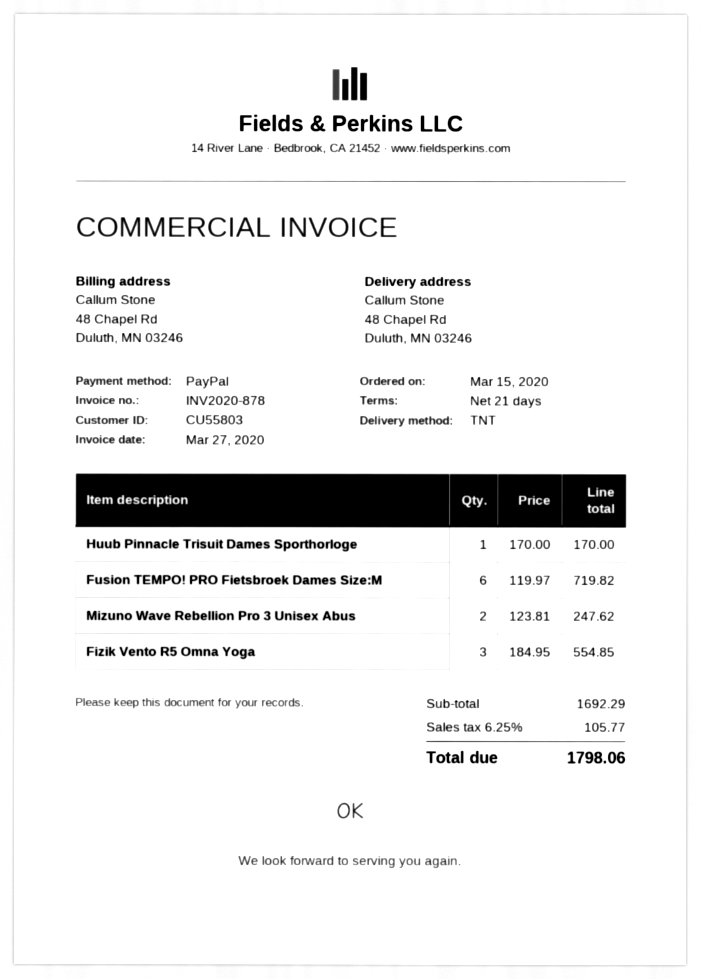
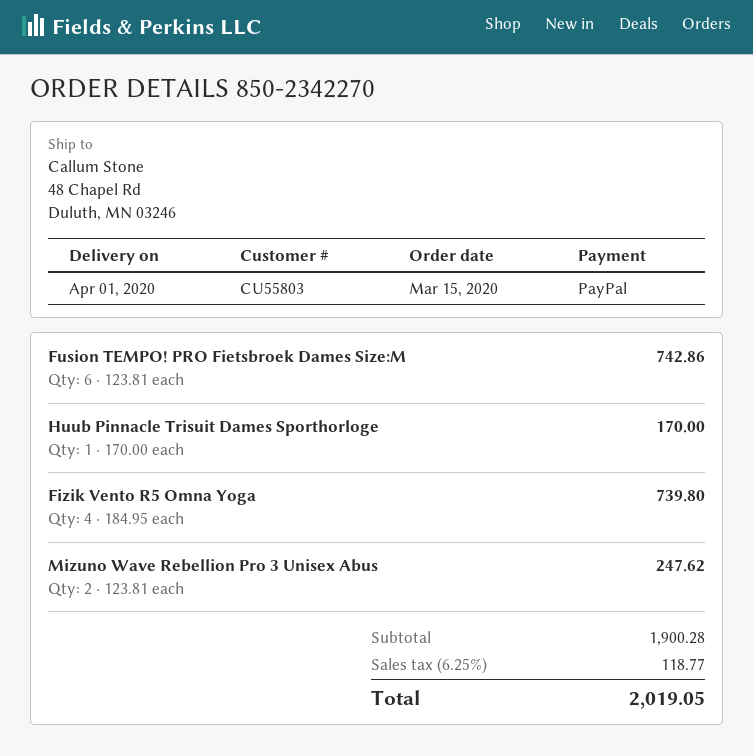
Fusion TEMPO! PRO Fietsbroek Dames Size:M: 6 x 119.97 = 719.82 -> 6 x 123.81 = 742.86
Fizik Vento R5 Omna Yoga: 3 x 184.95 = 554.85 -> 4 x 184.95 = 739.80
subtotal: 1692.29 -> 1900.28
tax: 6.25% = 105.77 -> 6.25% = 118.77
total: 1798.06 -> 2019.05

